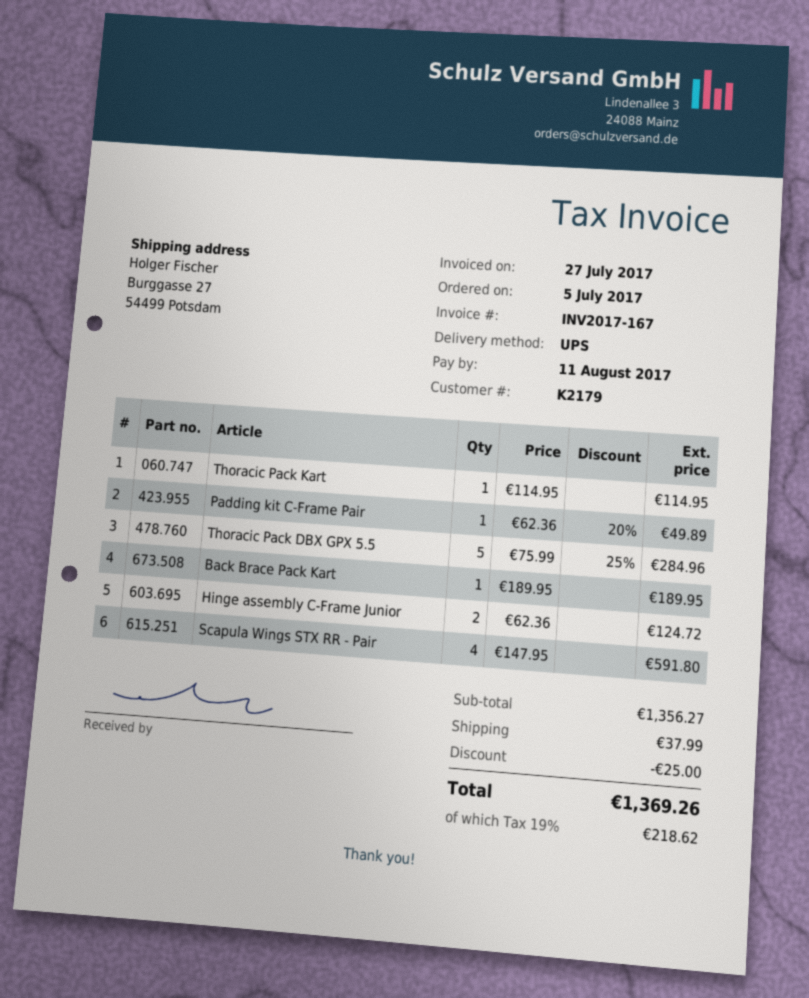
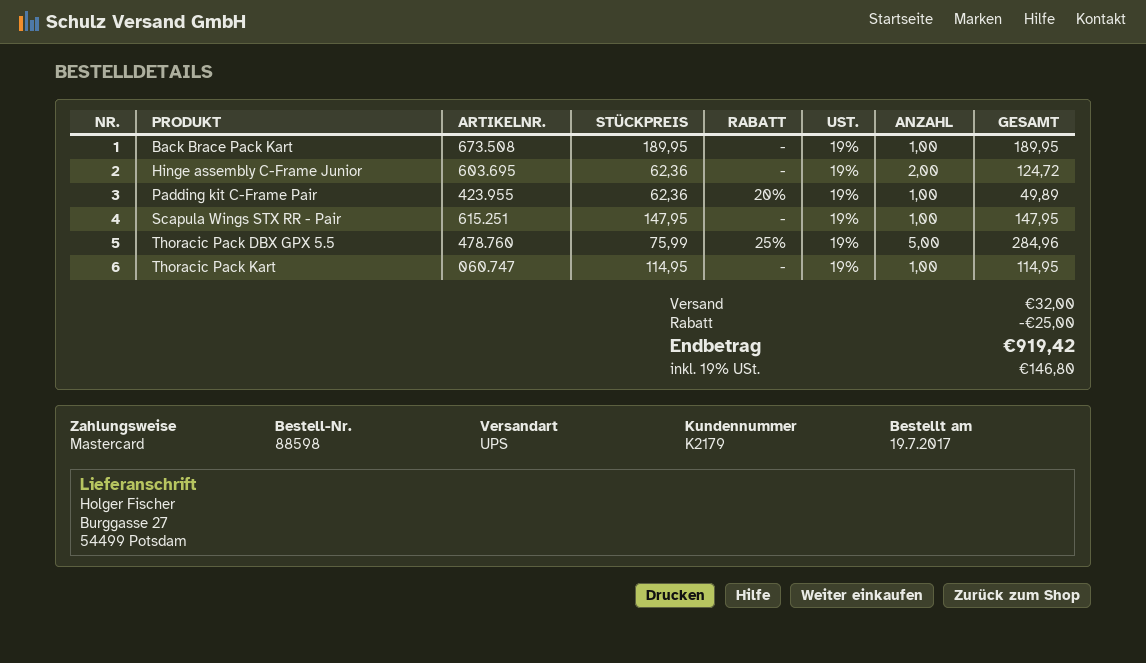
order date: 2017-07-05 -> 2017-07-19
Scapula Wings STX RR - Pair: 4 x 147.95 = 591.80 -> 1 x 147.95 = 147.95
shipping: 37.99 -> 32.00
tax: 19% = 218.62 -> 19% = 146.80
total: 1369.26 -> 919.42

